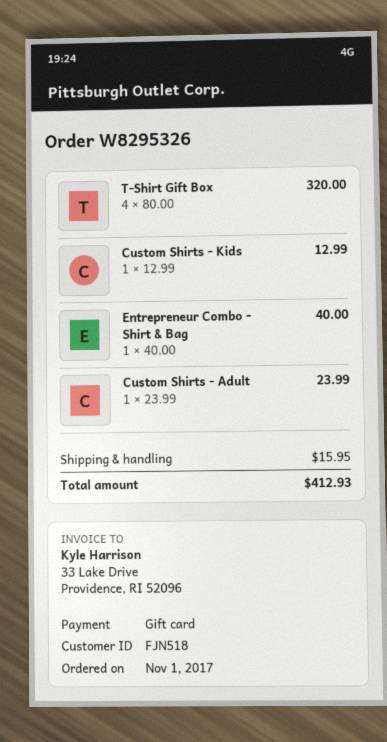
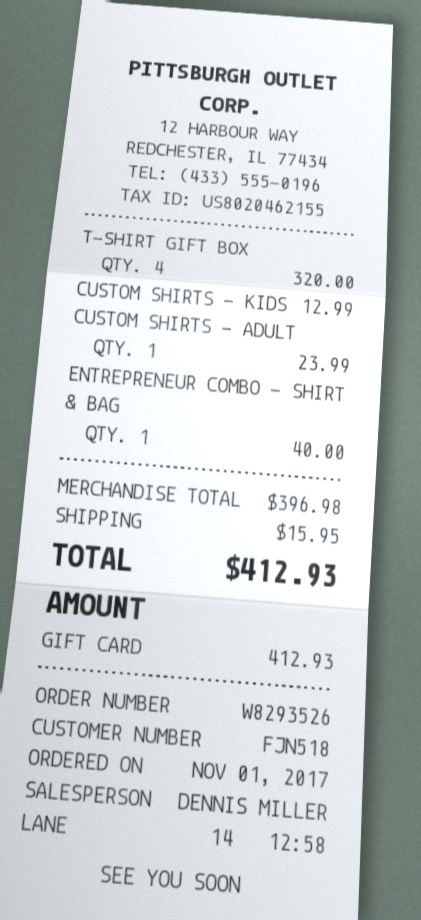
order number: W8295326 -> W8293526

